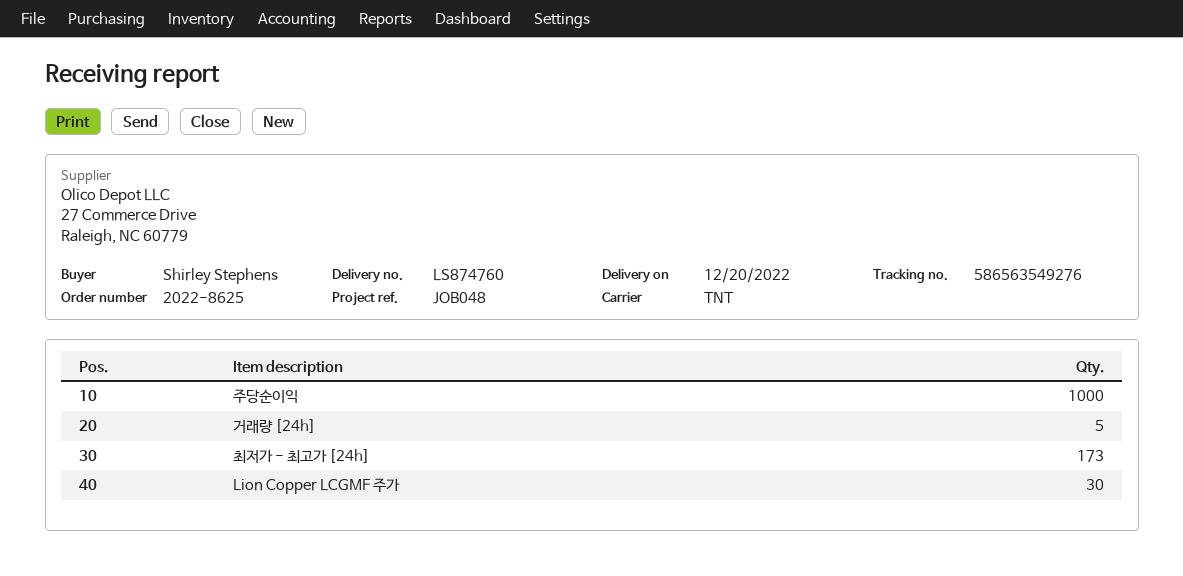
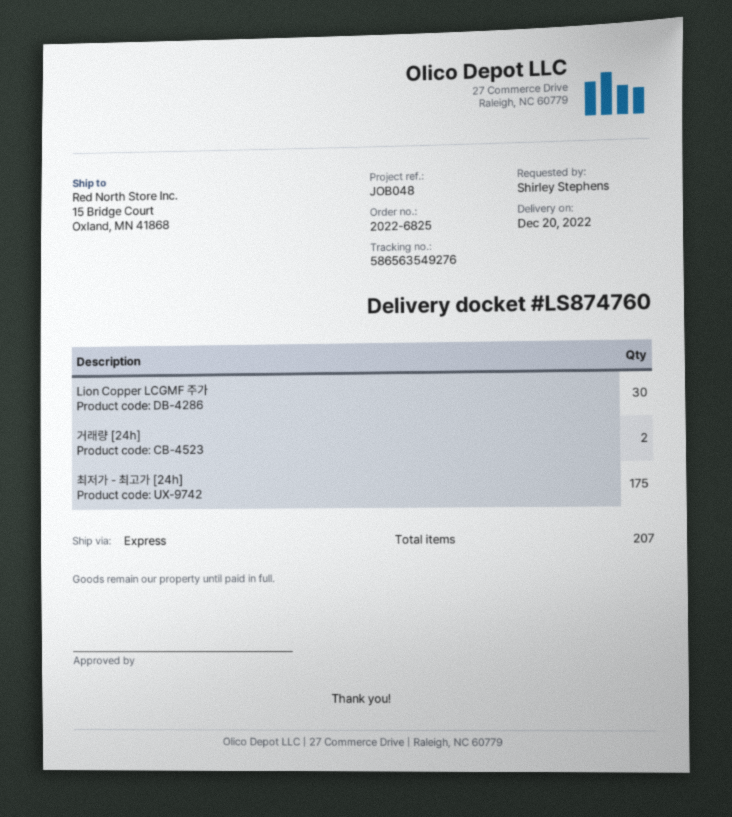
order number: 2022-8625 -> 2022-6825
shipping method: TNT -> express
주당순이익: 1000 -> none
거래량 [24h]: 5 -> 2
최저가 - 최고가 [24h]: 173 -> 175

